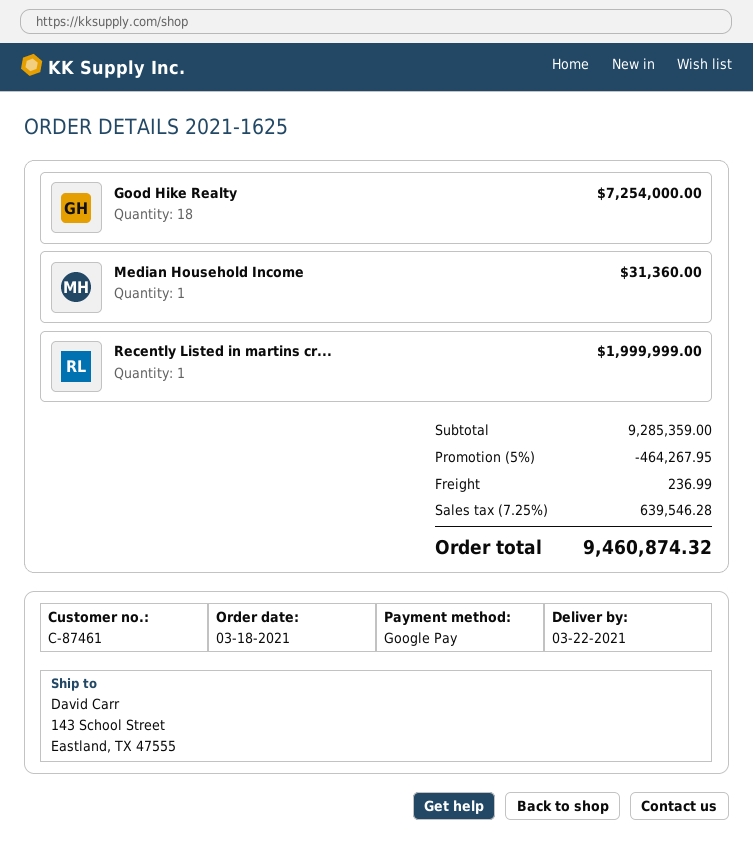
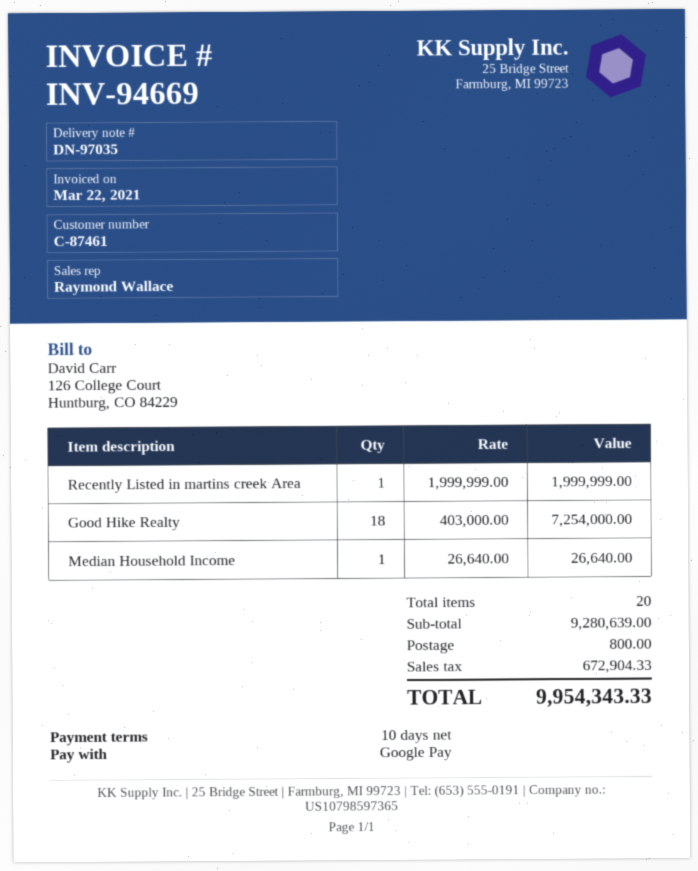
Median Household Income: 1 for 31360.00 -> 1 for 26640.00
subtotal: 9285359.00 -> 9280639.00
discount: 5% = 464267.95 -> none
shipping: 236.99 -> 800.00
tax: 639546.28 -> 672904.33
total: 9460874.32 -> 9954343.33

